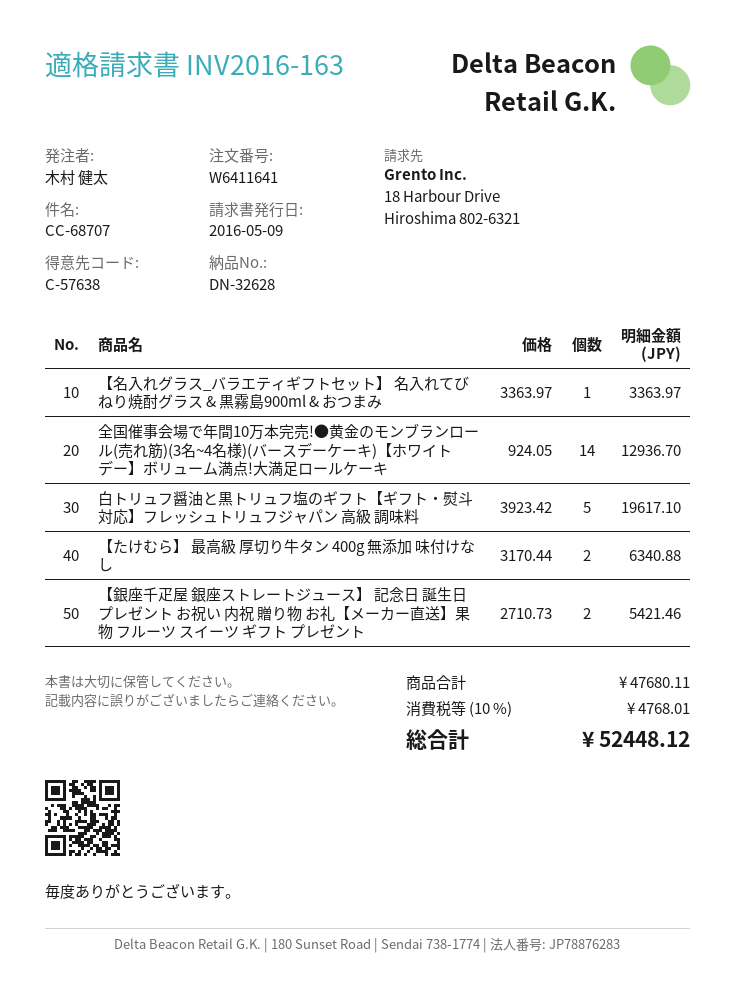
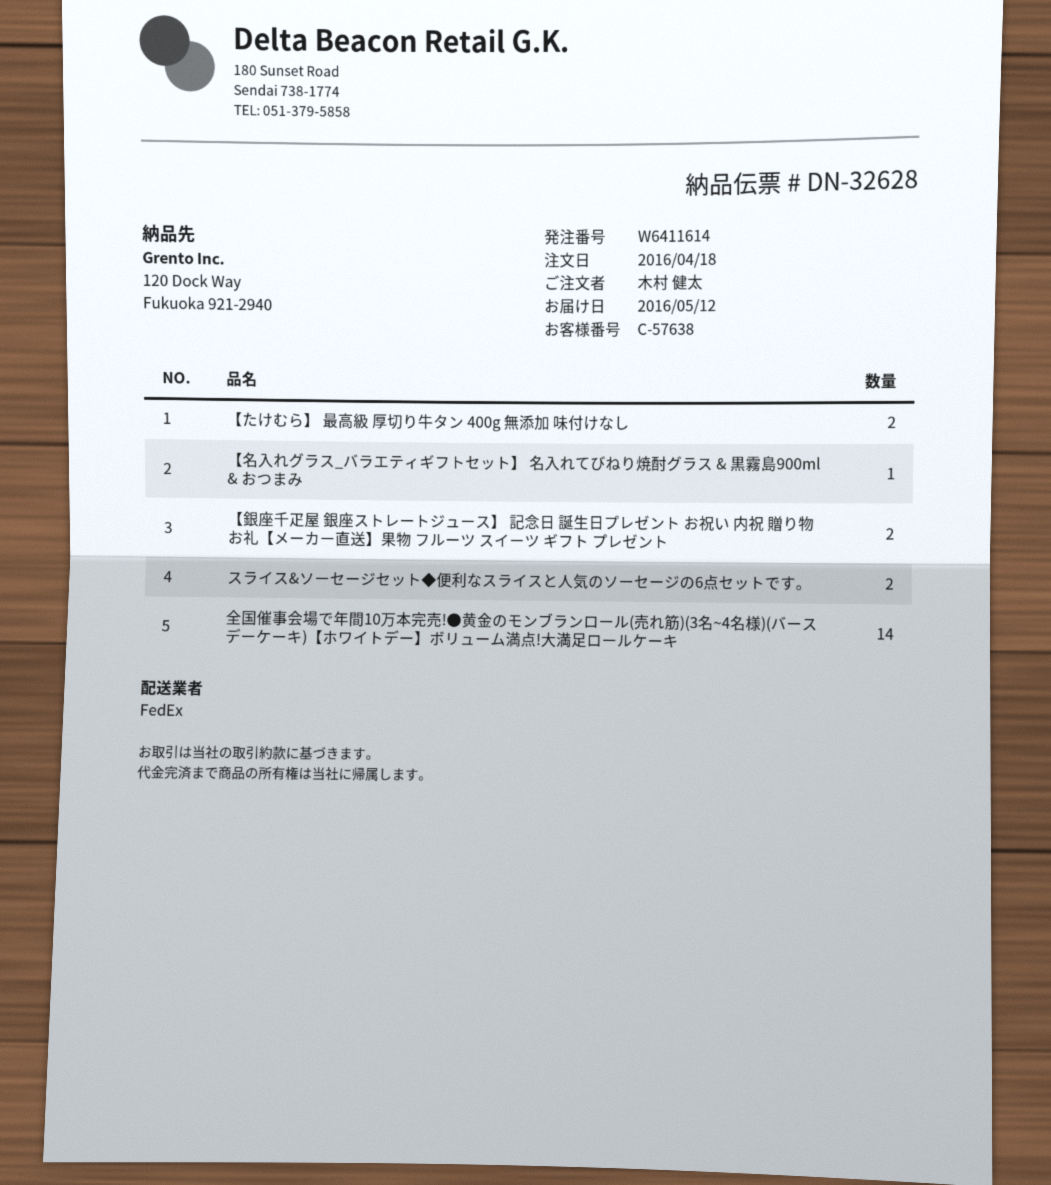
order number: W6411641 -> W6411614
白トリュフ醤油と黒トリュフ塩のギフト【ギフト・熨斗対応】フレッシュトリュフジャパン 高級 調味料: 5 -> none
スライス&ソーセージセット◆便利なスライスと人気のソーセージの6点セットです。: none -> 2

